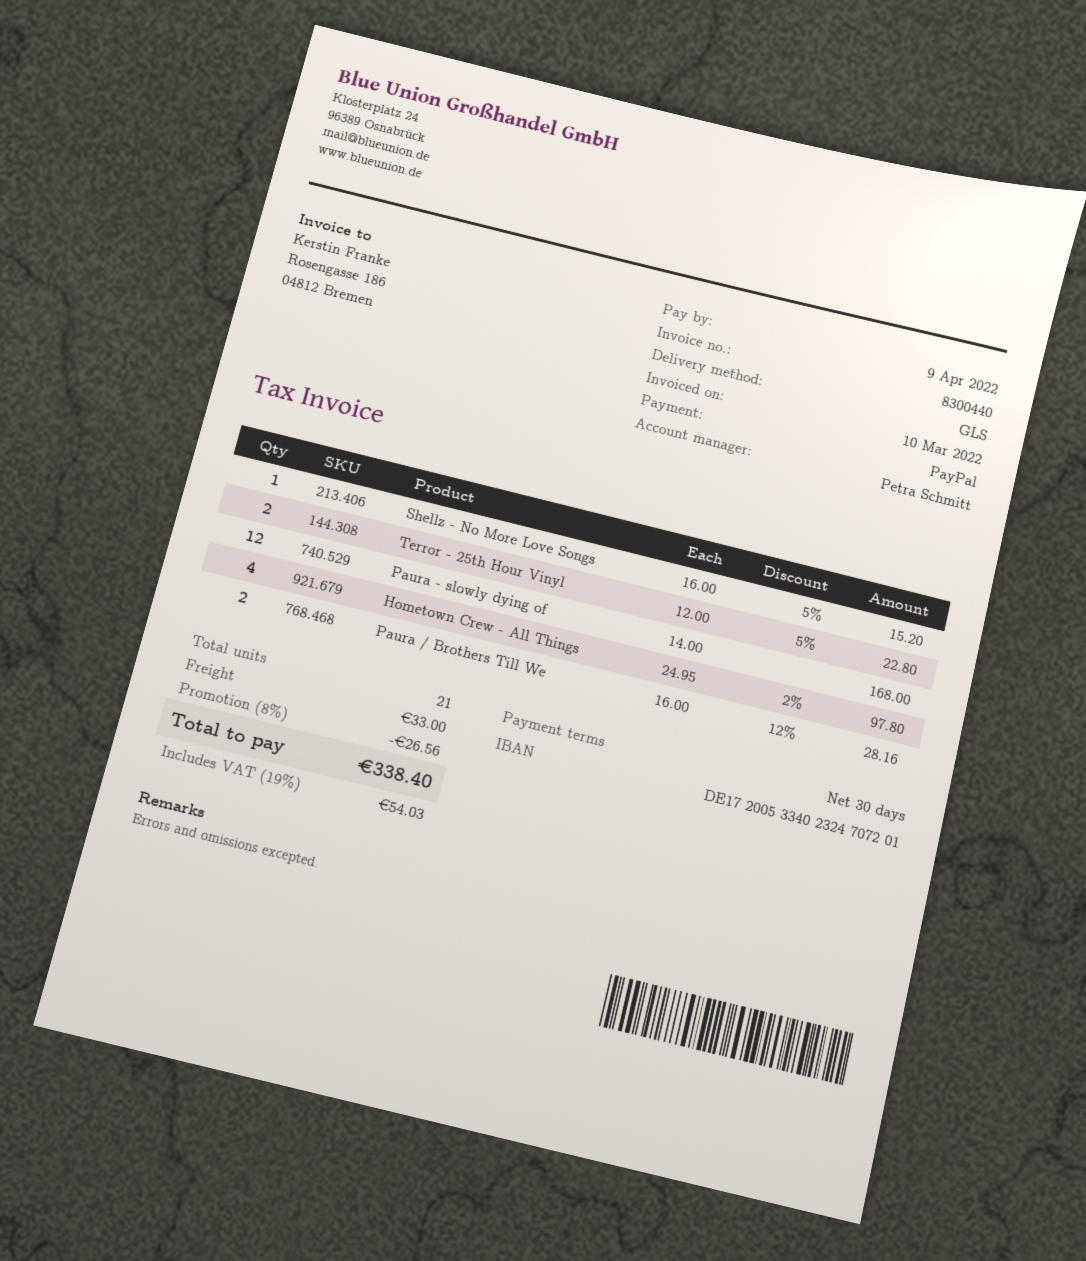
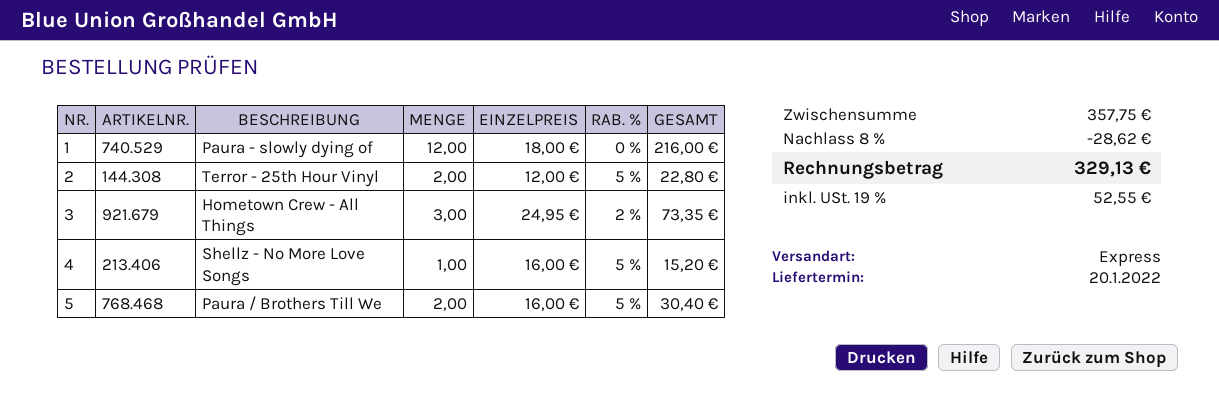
shipping method: GLS -> express
Paura - slowly dying of: 12 x 14.00 = 168.00 -> 12 x 18.00 = 216.00
Hometown Crew - All Things: 4 x 24.95 - 2% = 97.80 -> 3 x 24.95 - 2% = 73.35
Paura / Brothers Till We: 2 x 16.00 - 12% = 28.16 -> 2 x 16.00 - 5% = 30.40
discount: 8% = 26.56 -> 8% = 28.62
shipping: 33.00 -> none
tax: 19% = 54.03 -> 19% = 52.55
total: 338.40 -> 329.13

